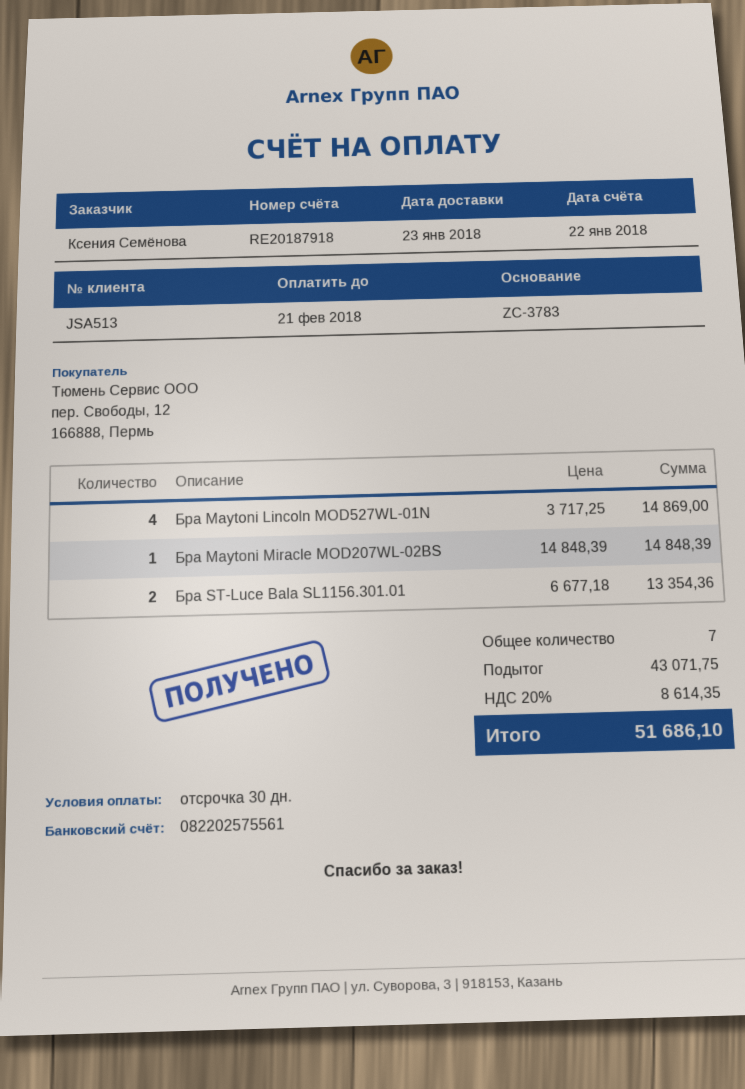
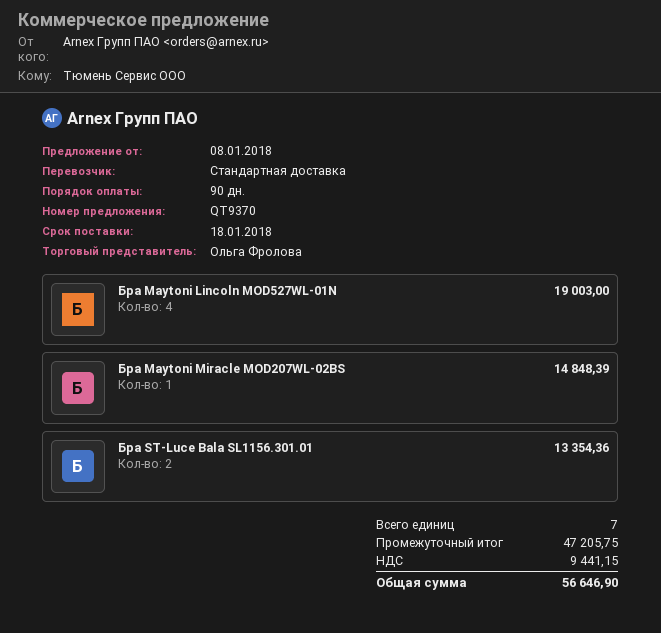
delivery date: 2018-01-23 -> 2018-01-18
payment terms: 30 days -> 90 days
Бра Maytoni Lincoln MOD527WL-01N: 4 for 14869.00 -> 4 for 19003.00
subtotal: 43071.75 -> 47205.75
tax: 8614.35 -> 9441.15
total: 51686.10 -> 56646.90

